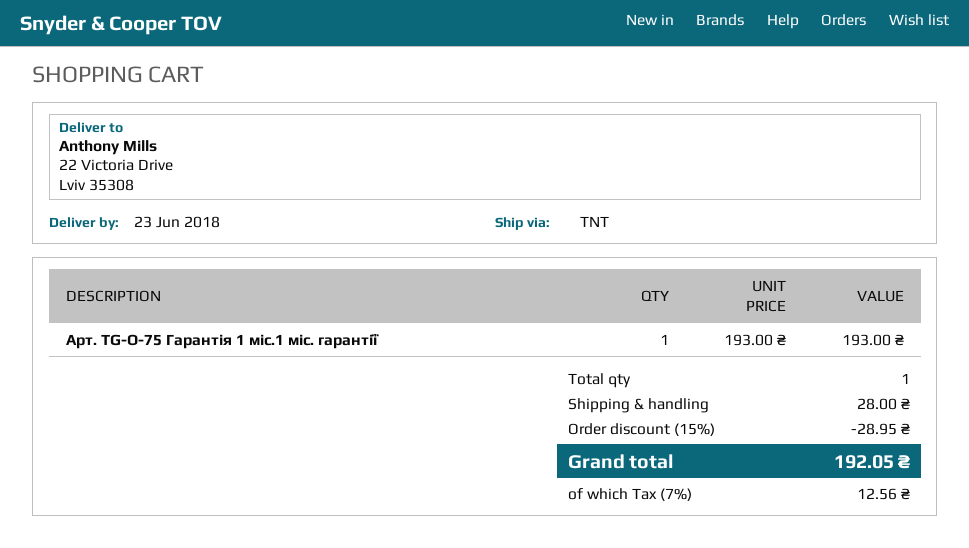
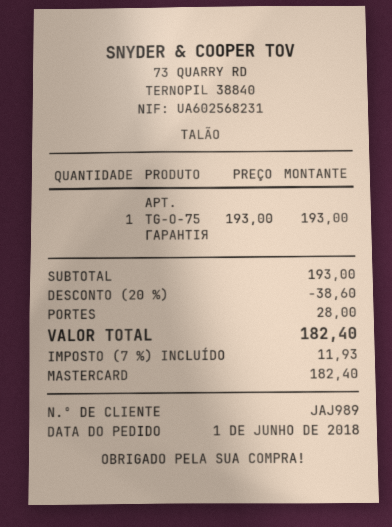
discount: 15% = 28.95 -> 20% = 38.60
tax: 7% = 12.56 -> 7% = 11.93
total: 192.05 -> 182.40

